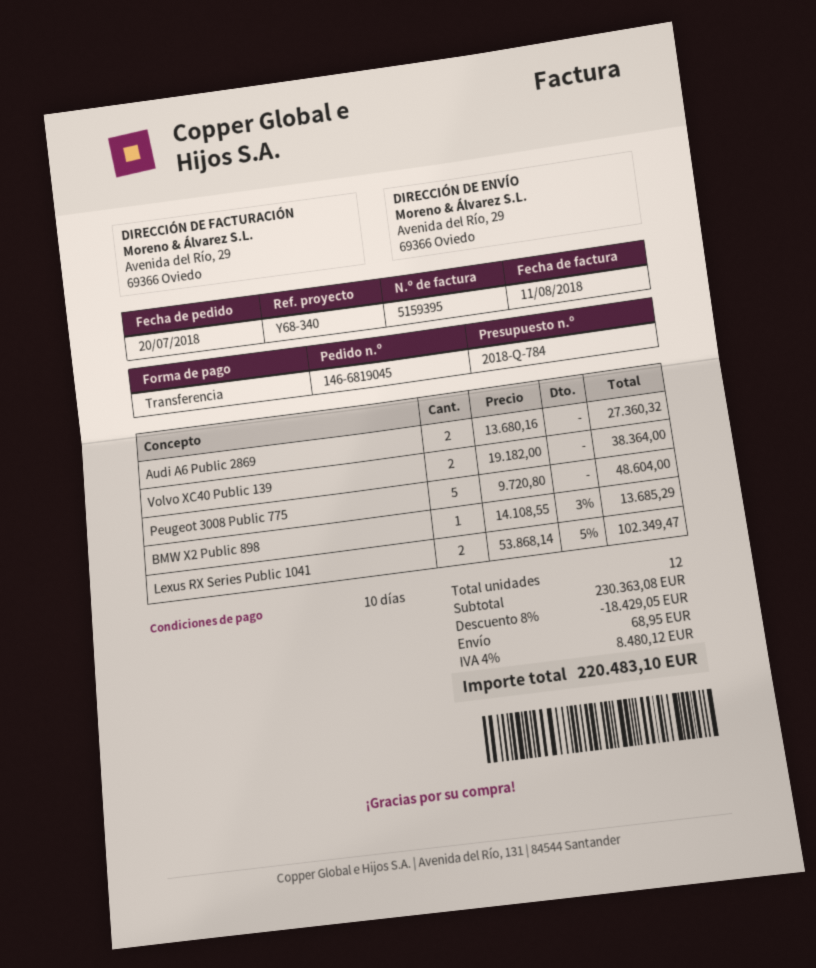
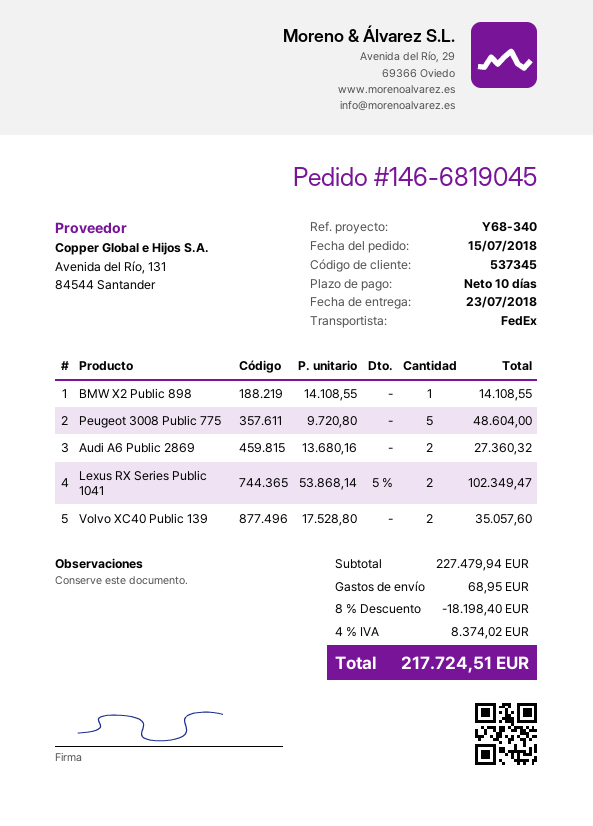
order date: 2018-07-20 -> 2018-07-15
Volvo XC40 Public 139: 2 x 19182.00 = 38364.00 -> 2 x 17528.80 = 35057.60
BMW X2 Public 898: 1 x 14108.55 - 3% = 13685.29 -> 1 x 14108.55 = 14108.55
subtotal: 230363.08 -> 227479.94
discount: 8% = 18429.05 -> 8% = 18198.40
tax: 4% = 8480.12 -> 4% = 8374.02
total: 220483.10 -> 217724.51

